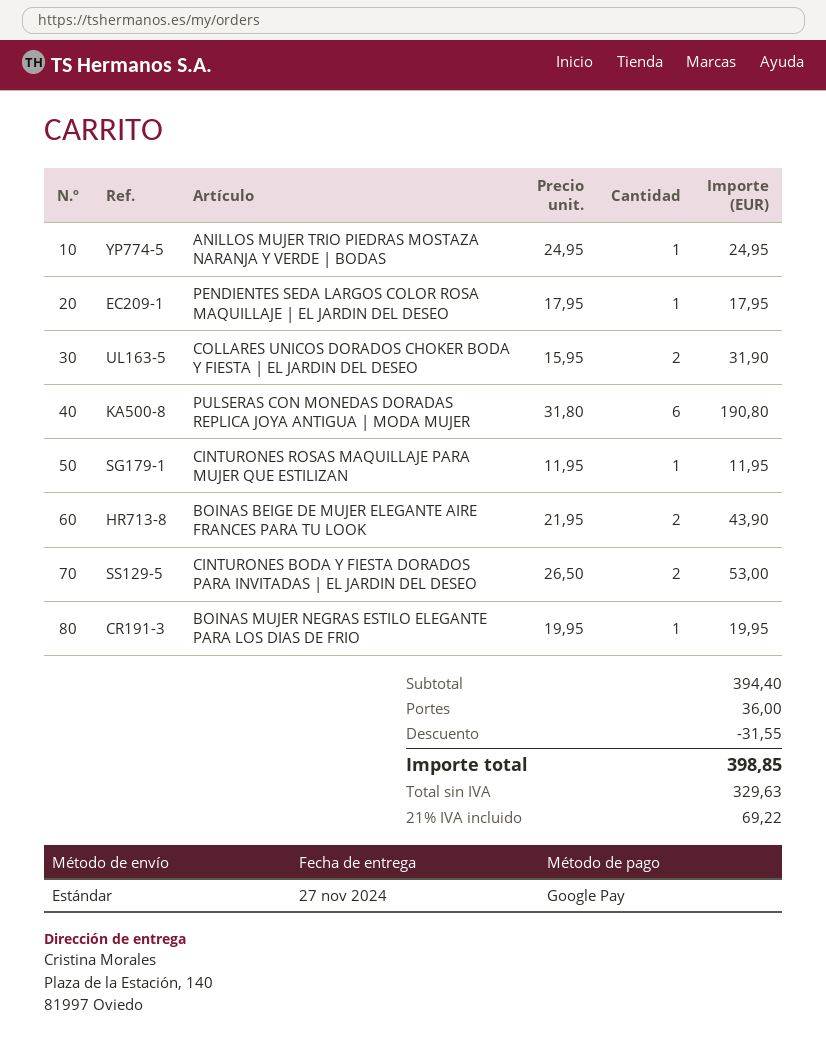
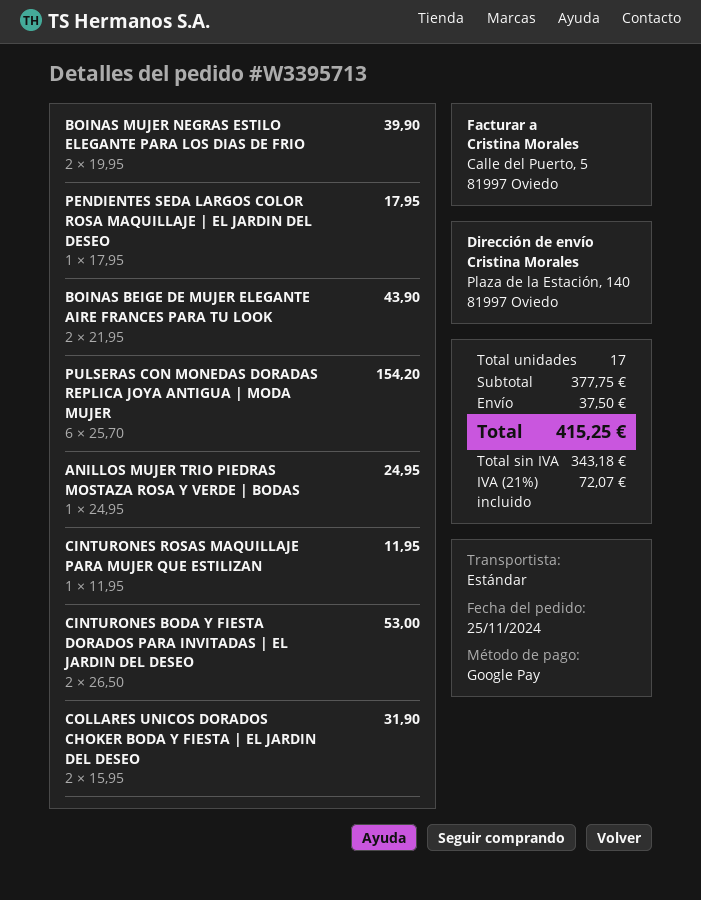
ANILLOS MUJER TRIO PIEDRAS MOSTAZA NARANJA Y VERDE | BODAS: 1 x 24.95 = 24.95 -> none
PULSERAS CON MONEDAS DORADAS REPLICA JOYA ANTIGUA | MODA MUJER: 6 x 31.80 = 190.80 -> 6 x 25.70 = 154.20
BOINAS MUJER NEGRAS ESTILO ELEGANTE PARA LOS DIAS DE FRIO: 1 x 19.95 = 19.95 -> 2 x 19.95 = 39.90
ANILLOS MUJER TRIO PIEDRAS MOSTAZA ROSA Y VERDE | BODAS: none -> 1 x 24.95 = 24.95
subtotal: 394.40 -> 377.75
discount: 31.55 -> none
shipping: 36.00 -> 37.50
net: 329.63 -> 343.18
tax: 21% = 69.22 -> 21% = 72.07
total: 398.85 -> 415.25

